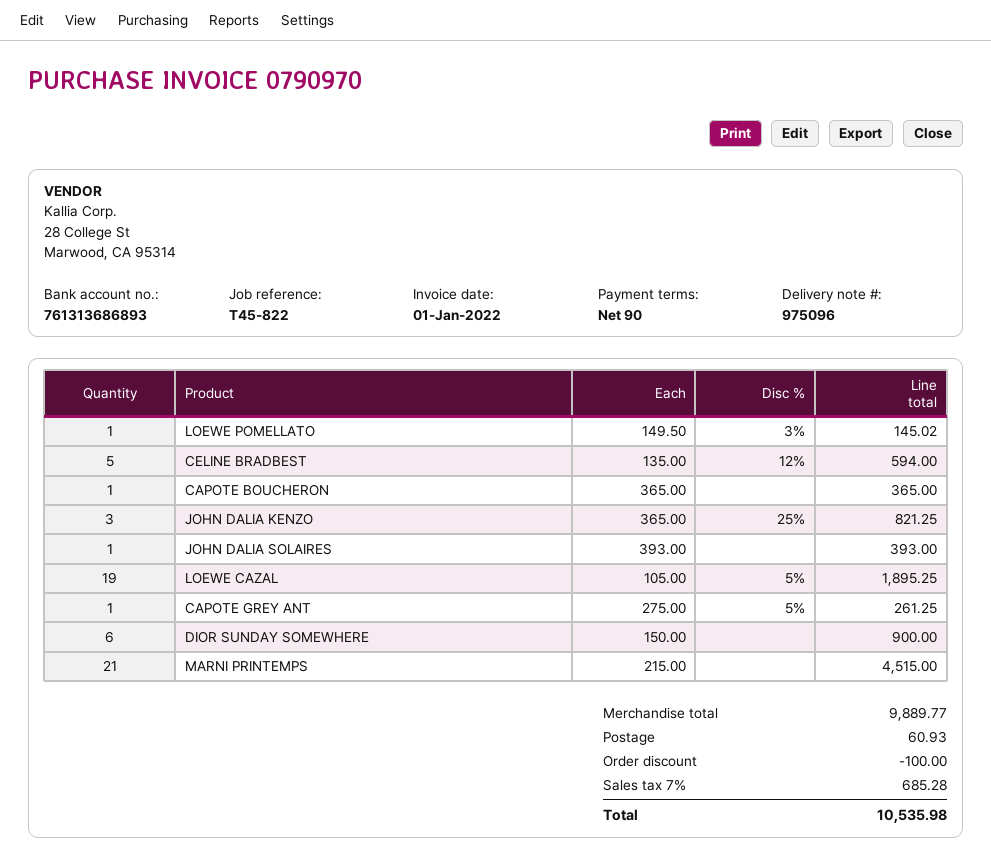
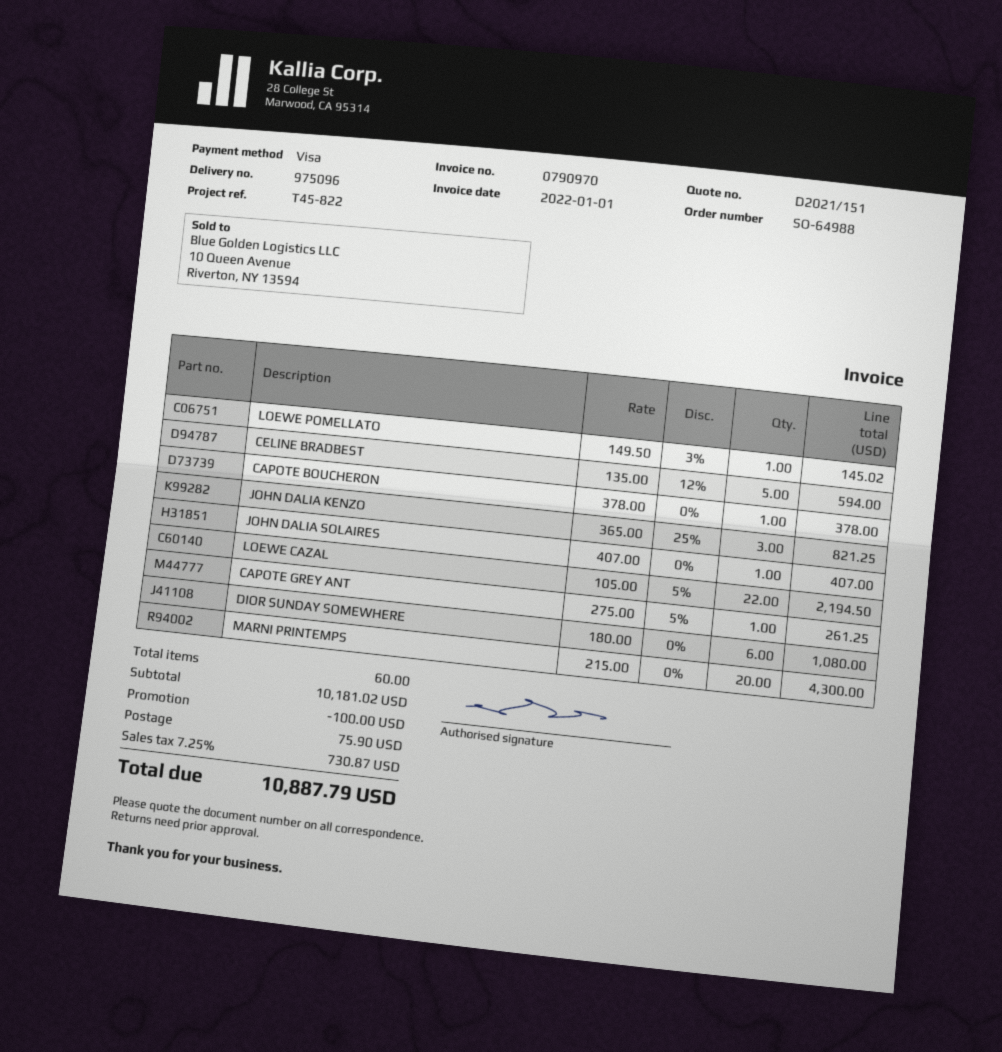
CAPOTE BOUCHERON: 1 x 365.00 = 365.00 -> 1 x 378.00 = 378.00
JOHN DALIA SOLAIRES: 1 x 393.00 = 393.00 -> 1 x 407.00 = 407.00
LOEWE CAZAL: 19 x 105.00 - 5% = 1895.25 -> 22 x 105.00 - 5% = 2194.50
DIOR SUNDAY SOMEWHERE: 6 x 150.00 = 900.00 -> 6 x 180.00 = 1080.00
MARNI PRINTEMPS: 21 x 215.00 = 4515.00 -> 20 x 215.00 = 4300.00
subtotal: 9889.77 -> 10181.02
shipping: 60.93 -> 75.90
tax: 7% = 685.28 -> 7.25% = 730.87
total: 10535.98 -> 10887.79

